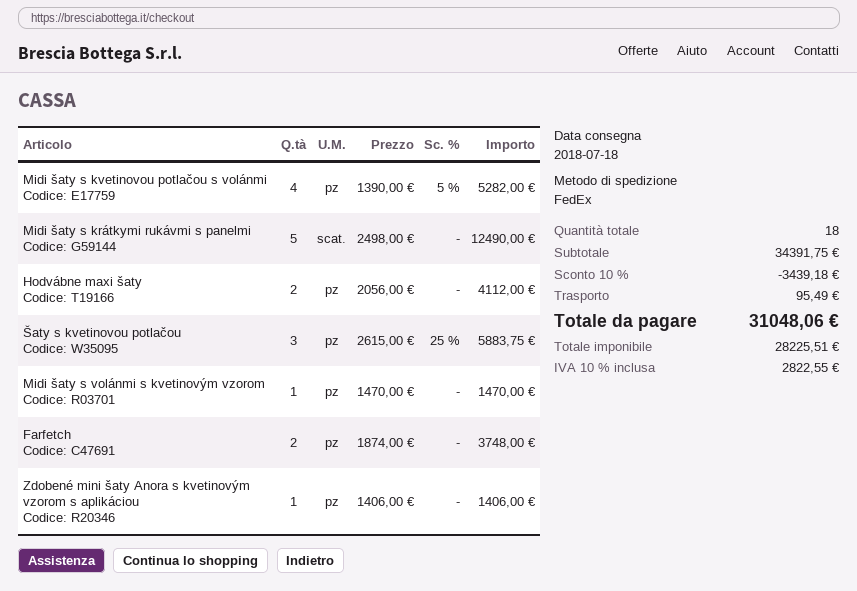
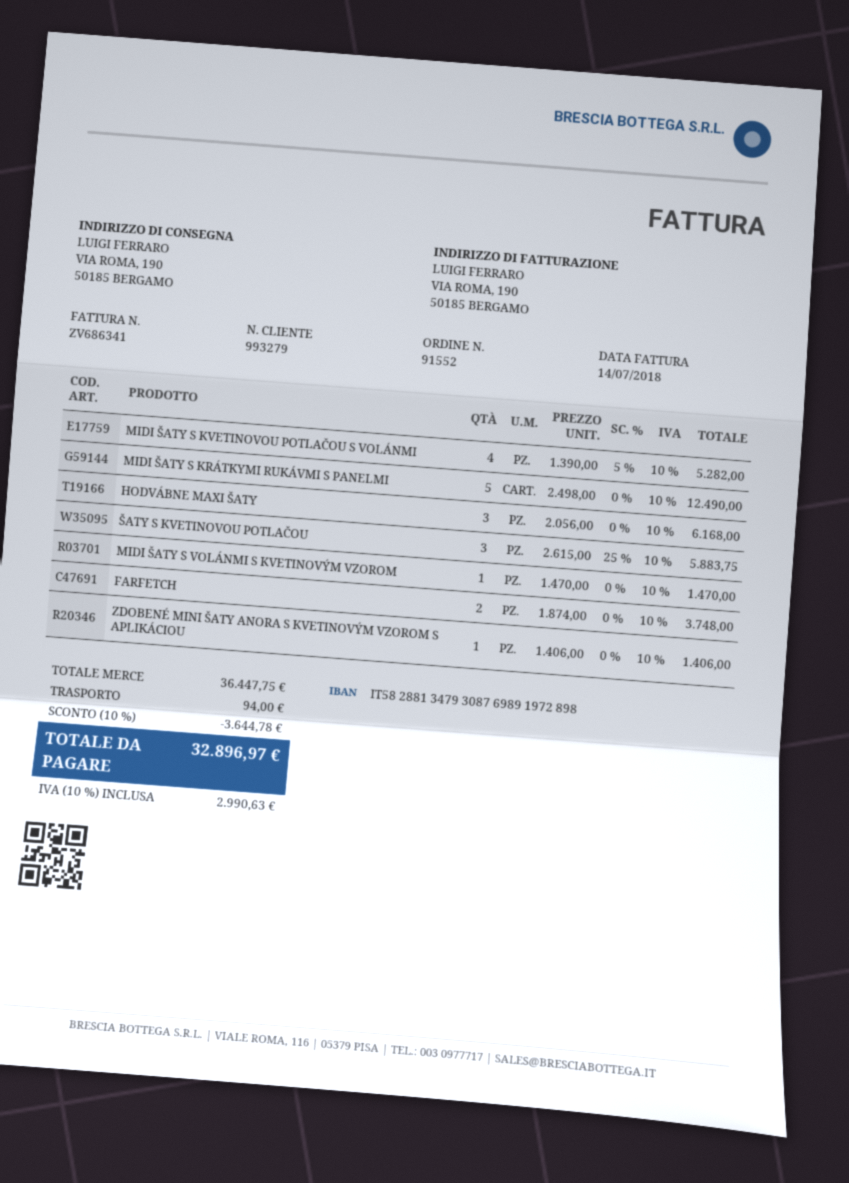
Hodvábne maxi šaty: 2 x 2056.00 = 4112.00 -> 3 x 2056.00 = 6168.00
subtotal: 34391.75 -> 36447.75
discount: 10% = 3439.18 -> 10% = 3644.78
shipping: 95.49 -> 94.00
tax: 10% = 2822.55 -> 10% = 2990.63
total: 31048.06 -> 32896.97

